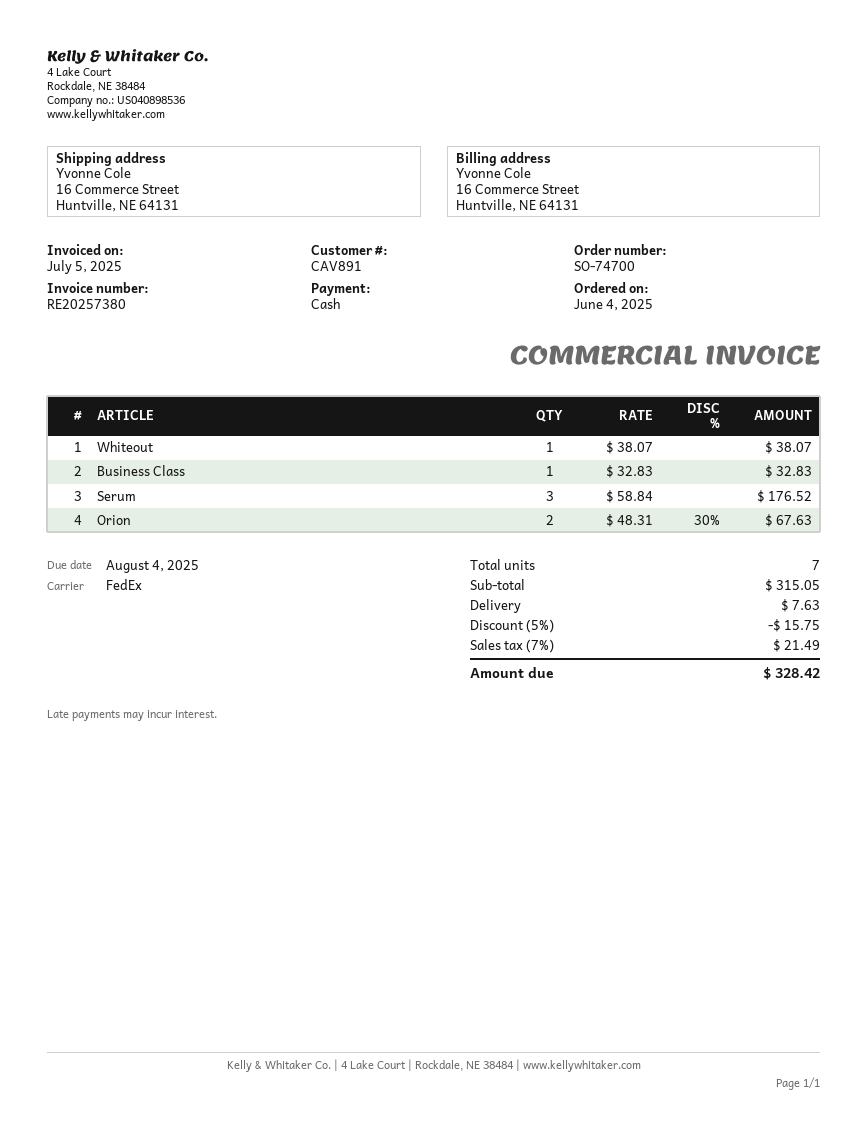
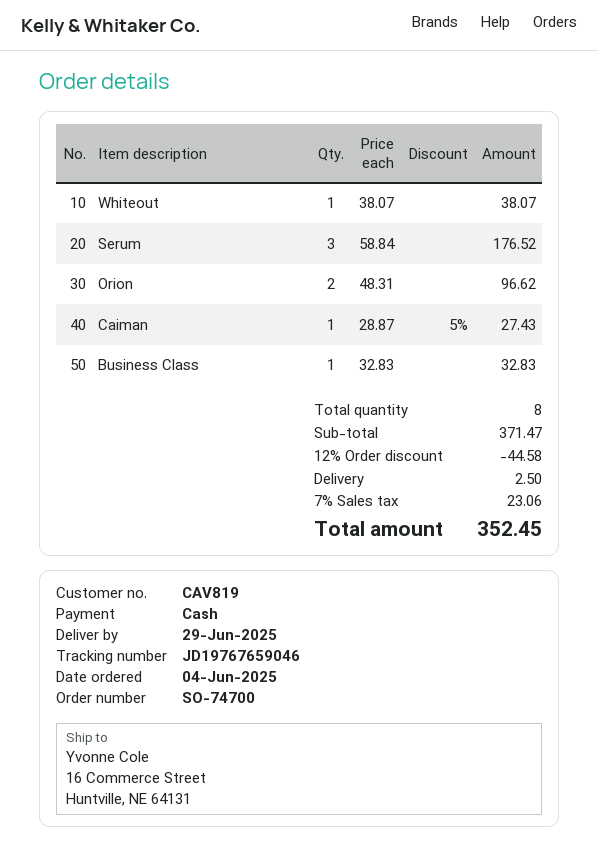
customer number: CAV891 -> CAV819
Orion: 2 x 48.31 - 30% = 67.63 -> 2 x 48.31 = 96.62
Caiman: none -> 1 x 28.87 - 5% = 27.43
total quantity: 7 -> 8
subtotal: 315.05 -> 371.47
discount: 5% = 15.75 -> 12% = 44.58
shipping: 7.63 -> 2.50
tax: 7% = 21.49 -> 7% = 23.06
total: 328.42 -> 352.45

